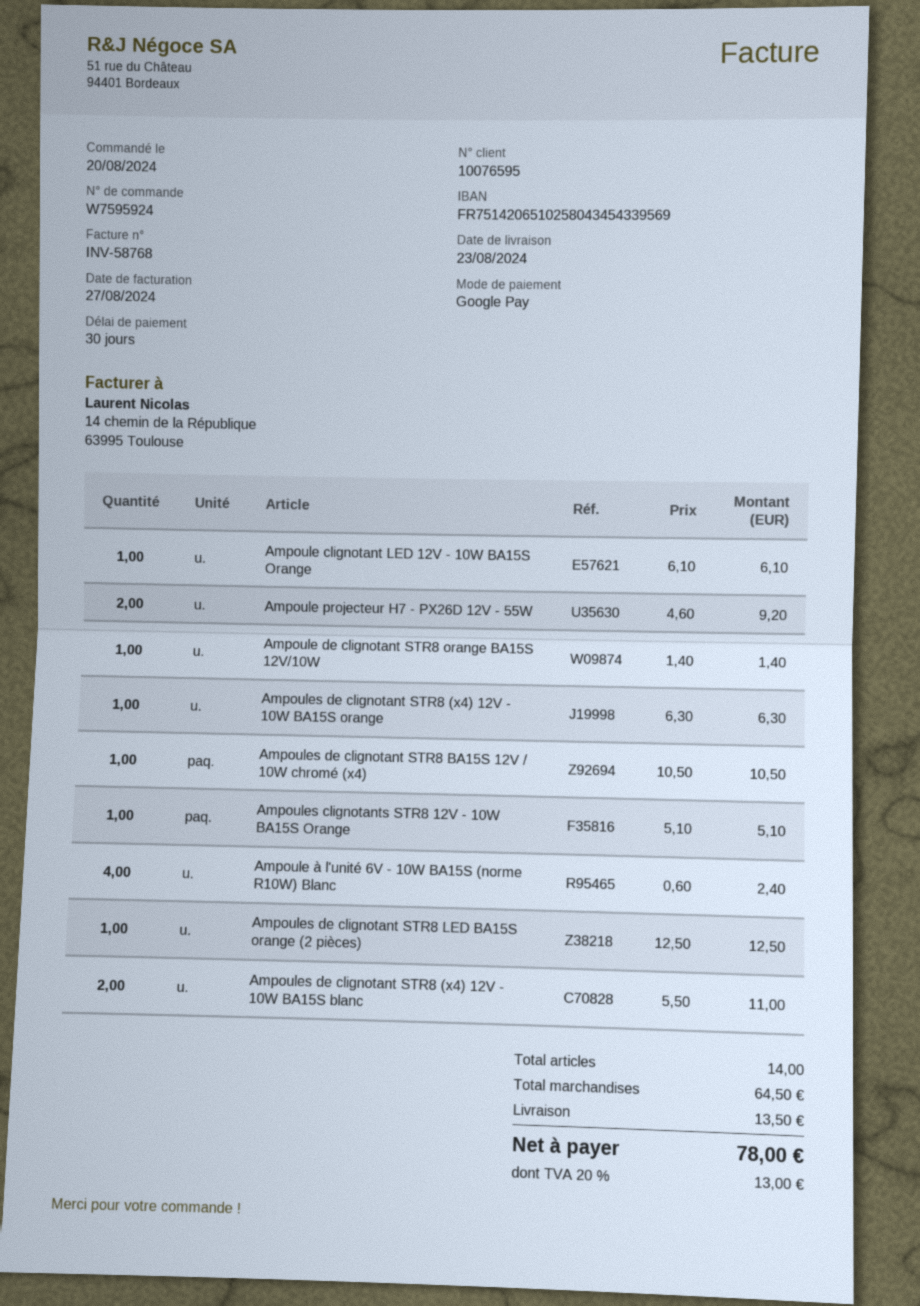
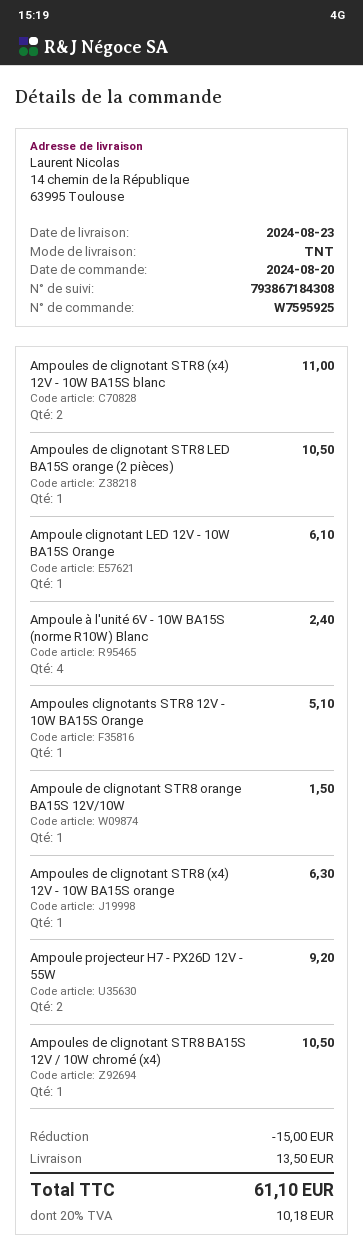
order number: W7595924 -> W7595925
Ampoule de clignotant STR8 orange BA15S 12V/10W: 1 for 1.40 -> 1 for 1.50
Ampoules de clignotant STR8 LED BA15S orange (2 pièces): 1 for 12.50 -> 1 for 10.50
discount: none -> 15.00
tax: 20% = 13.00 -> 20% = 10.18
total: 78.00 -> 61.10

